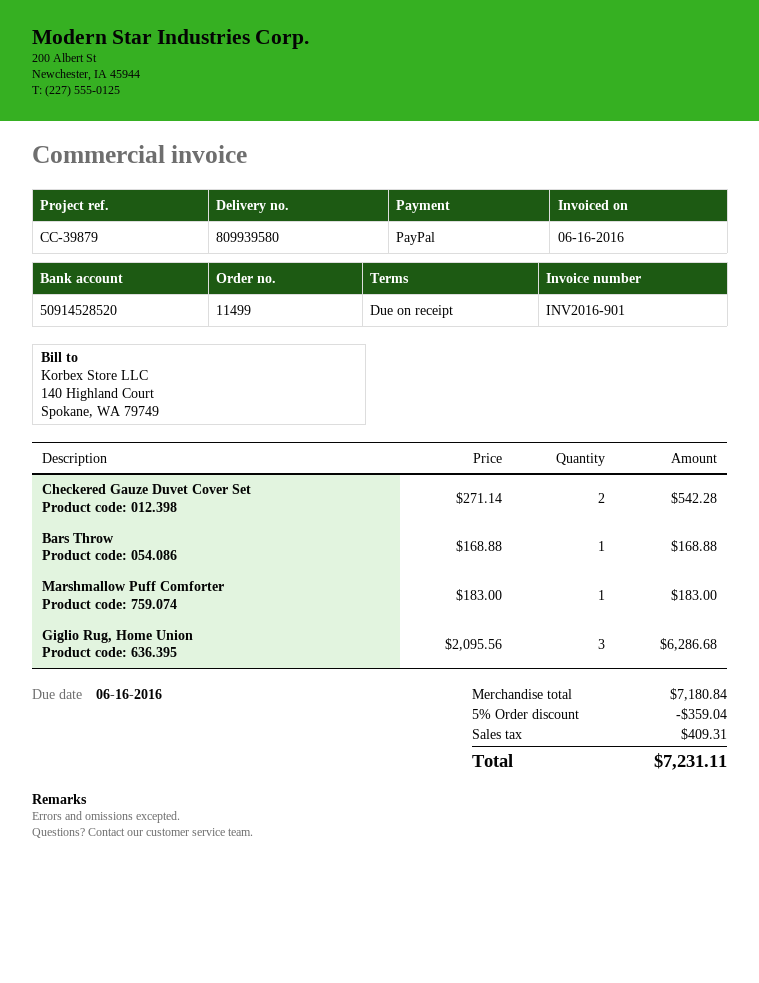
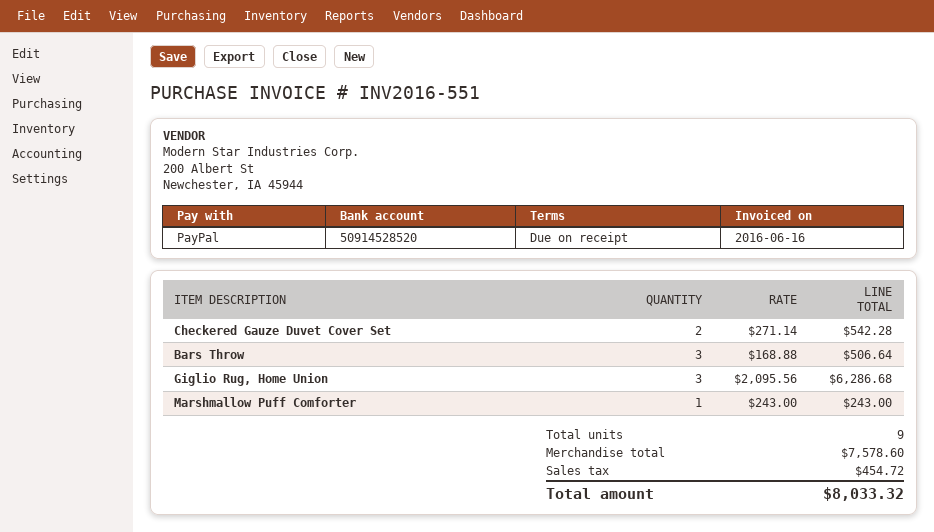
invoice number: INV2016-901 -> INV2016-551
Bars Throw: 1 x 168.88 = 168.88 -> 3 x 168.88 = 506.64
Marshmallow Puff Comforter: 1 x 183.00 = 183.00 -> 1 x 243.00 = 243.00
subtotal: 7180.84 -> 7578.60
discount: 5% = 359.04 -> none
tax: 409.31 -> 454.72
total: 7231.11 -> 8033.32

